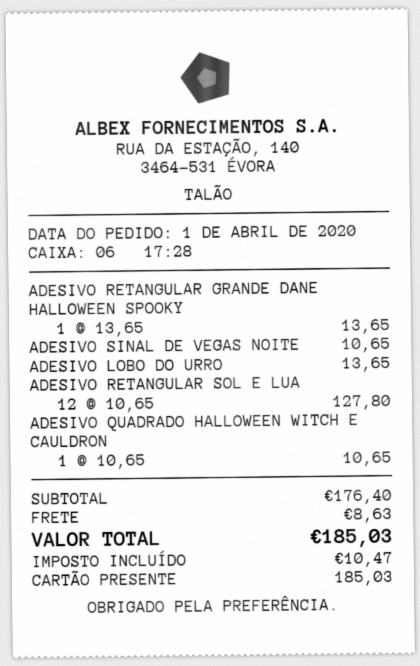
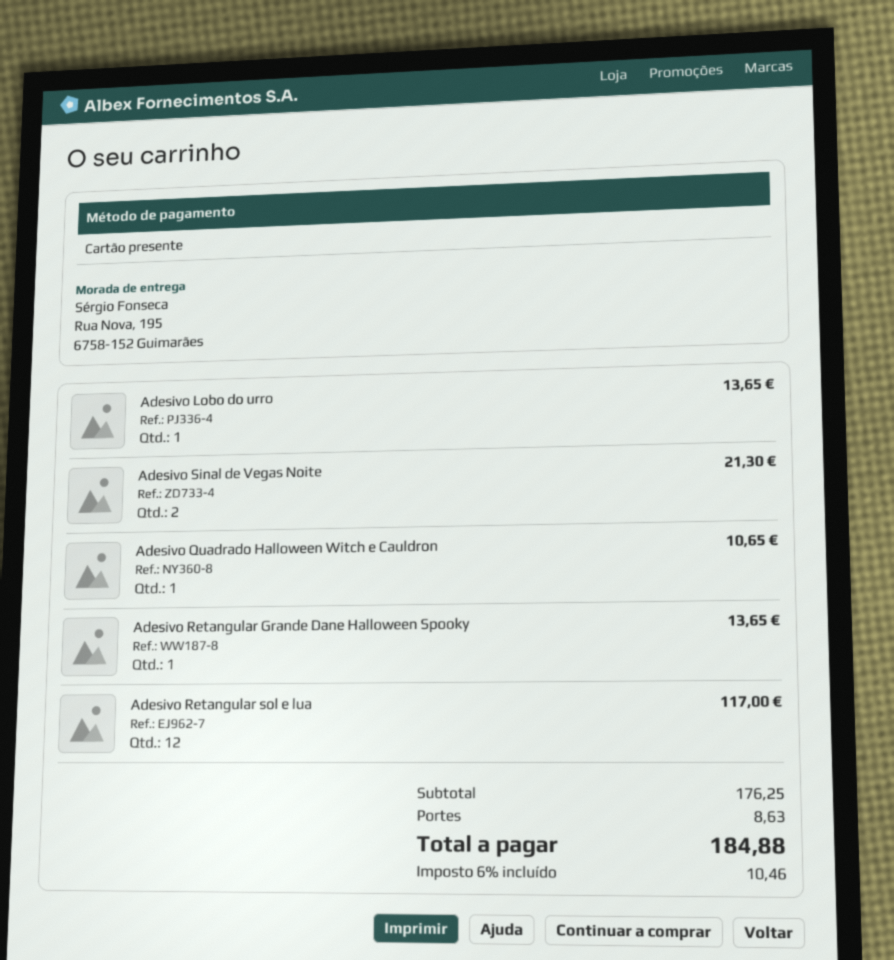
ADESIVO SINAL DE VEGAS NOITE: 1 for 10.65 -> 2 for 21.30
ADESIVO RETANGULAR SOL E LUA: 12 for 127.80 -> 12 for 117.00
subtotal: 176.40 -> 176.25
tax: 10.47 -> 10.46
total: 185.03 -> 184.88

